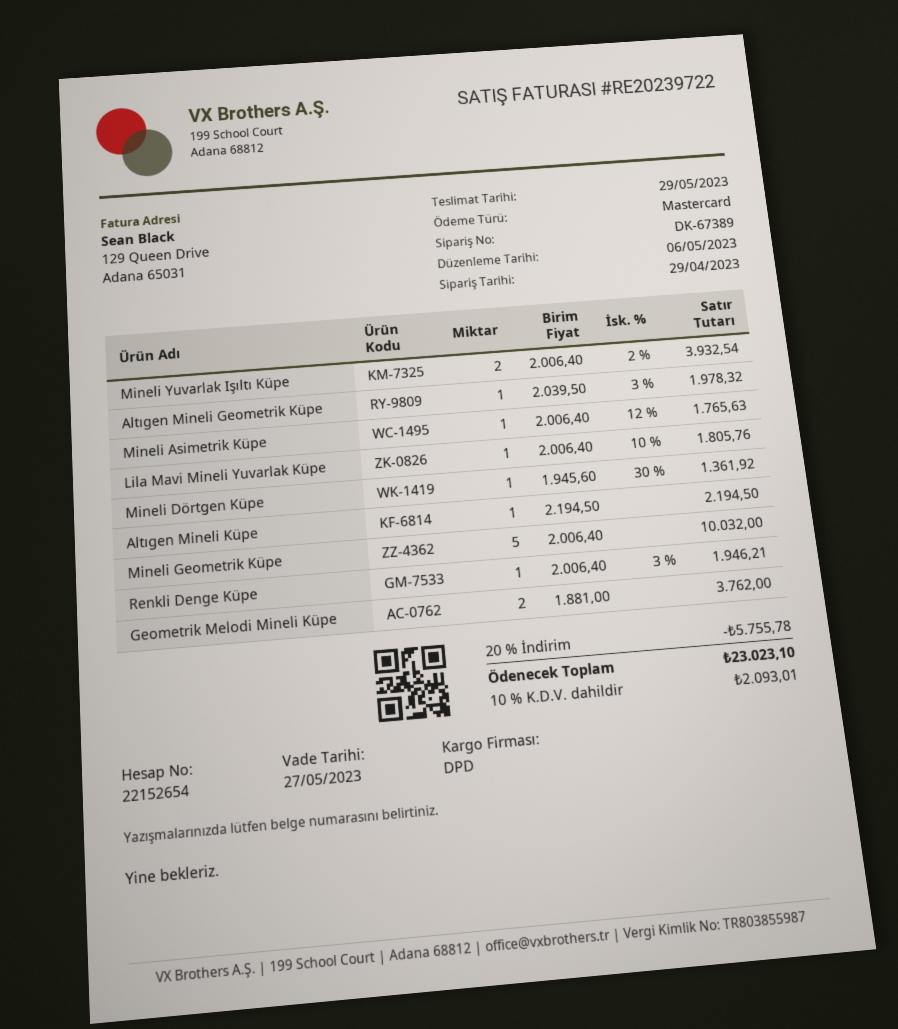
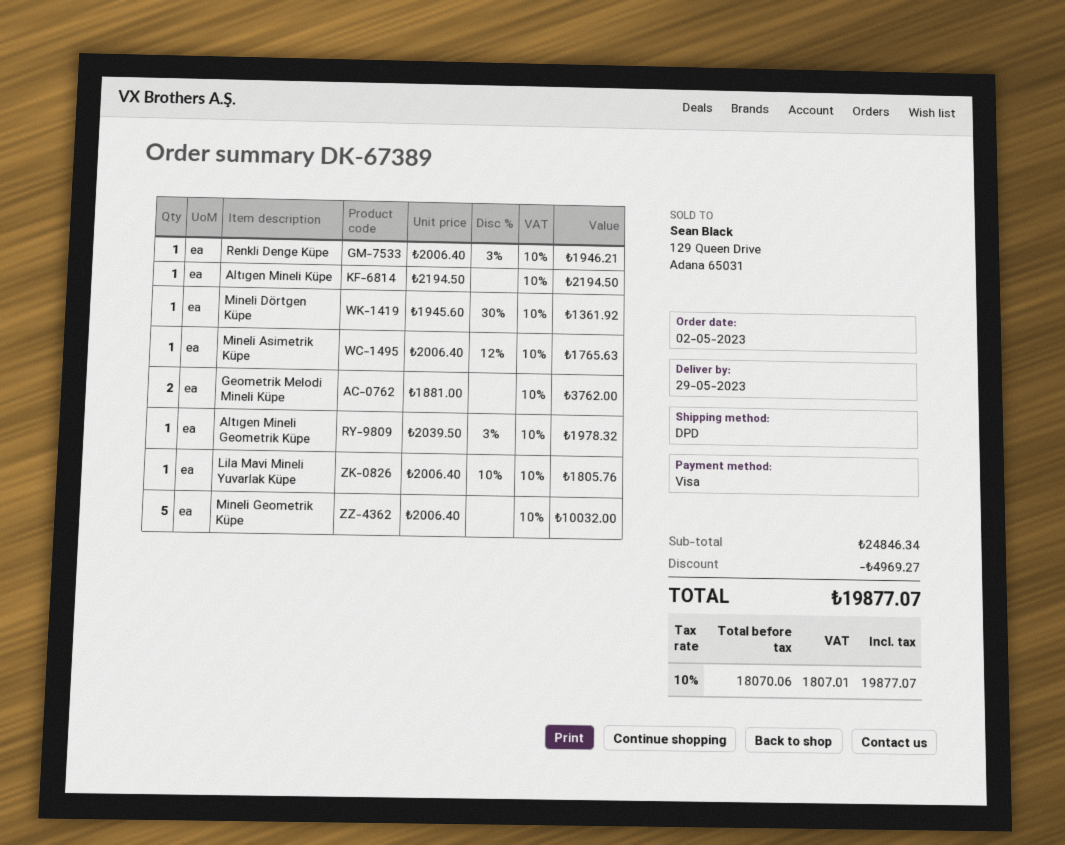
order date: 2023-04-29 -> 2023-05-02
payment method: Mastercard -> Visa
Mineli Yuvarlak Işıltı Küpe: 2 x 2006.40 - 2% = 3932.54 -> none
discount: 5755.78 -> 4969.27
tax: 10% = 2093.01 -> 10% = 1807.01
total: 23023.10 -> 19877.07

